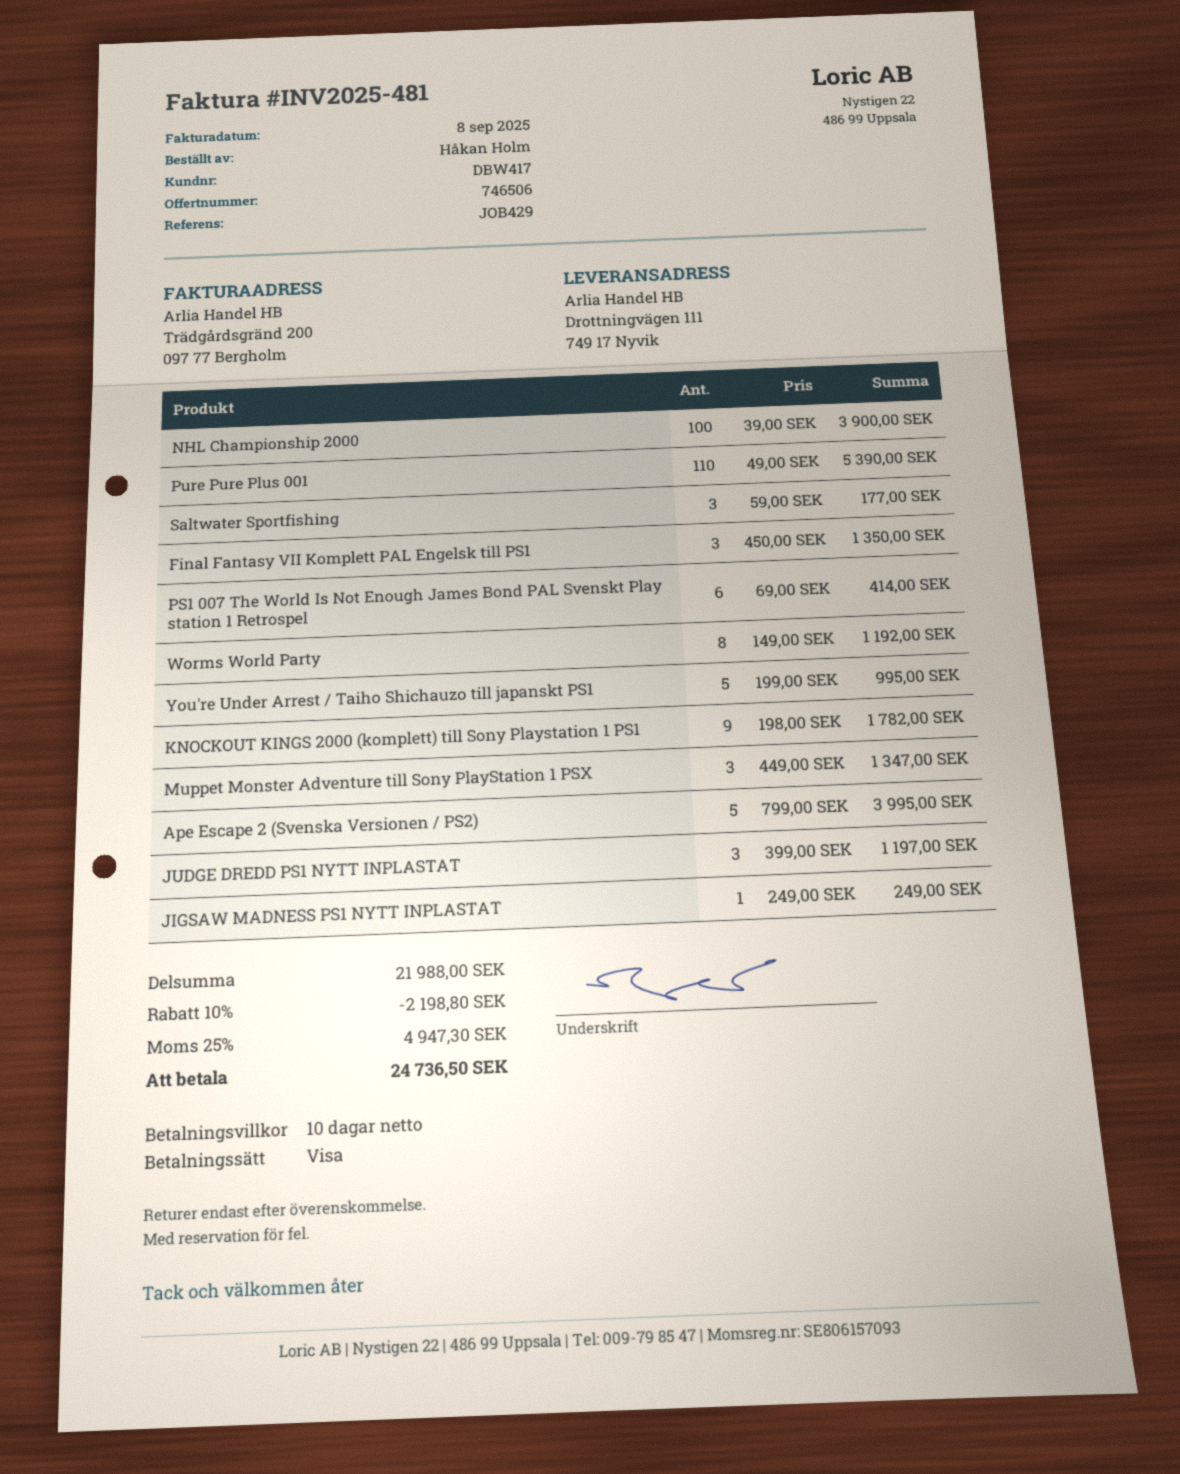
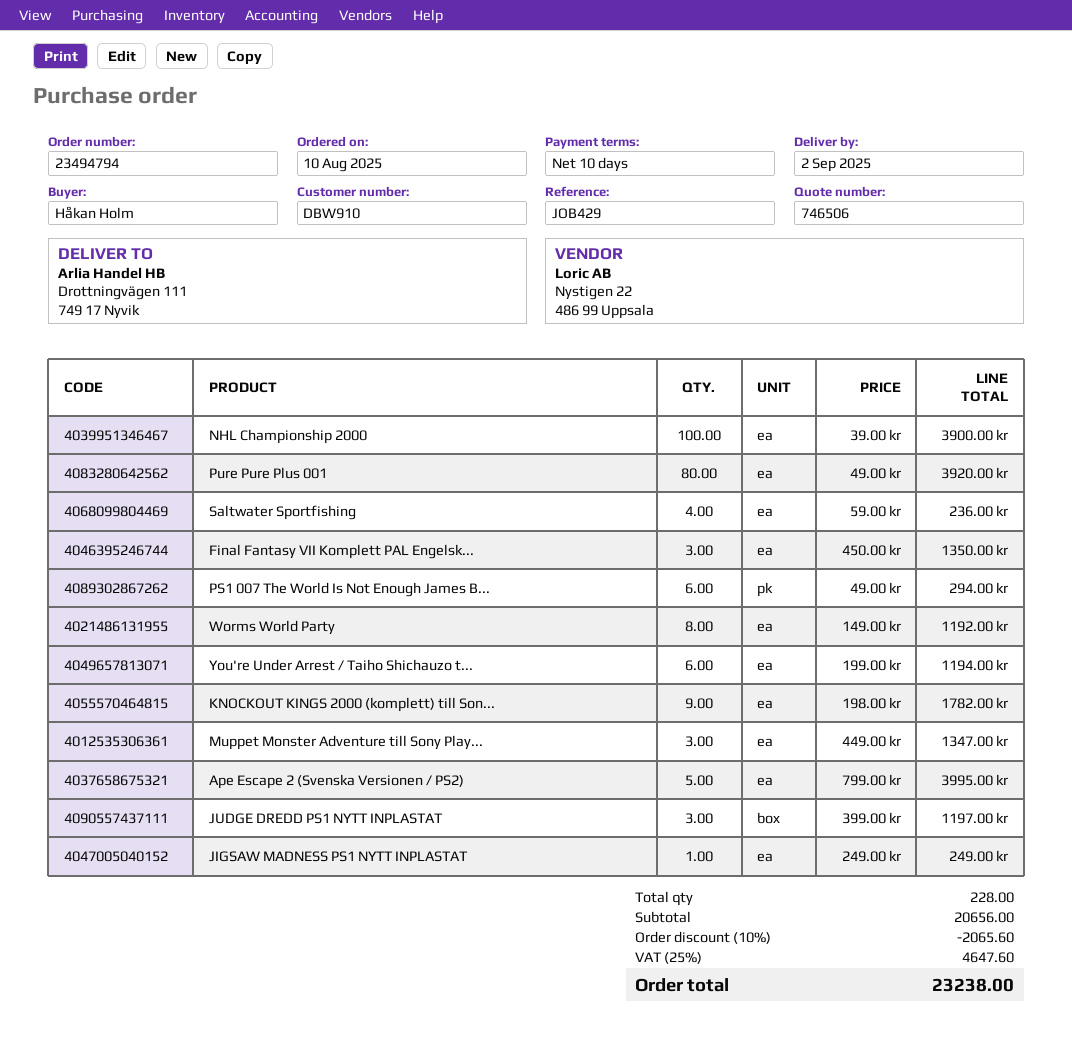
customer number: DBW417 -> DBW910
Pure Pure Plus 001: 110 x 49.00 = 5390.00 -> 80 x 49.00 = 3920.00
Saltwater Sportfishing: 3 x 59.00 = 177.00 -> 4 x 59.00 = 236.00
PS1 007 The World Is Not Enough James Bond PAL Svenskt Play station 1 Retrospel: 6 x 69.00 = 414.00 -> 6 x 49.00 = 294.00
You're Under Arrest / Taiho Shichauzo till japanskt PS1: 5 x 199.00 = 995.00 -> 6 x 199.00 = 1194.00
subtotal: 21988.00 -> 20656.00
discount: 10% = 2198.80 -> 10% = 2065.60
tax: 25% = 4947.30 -> 25% = 4647.60
total: 24736.50 -> 23238.00

